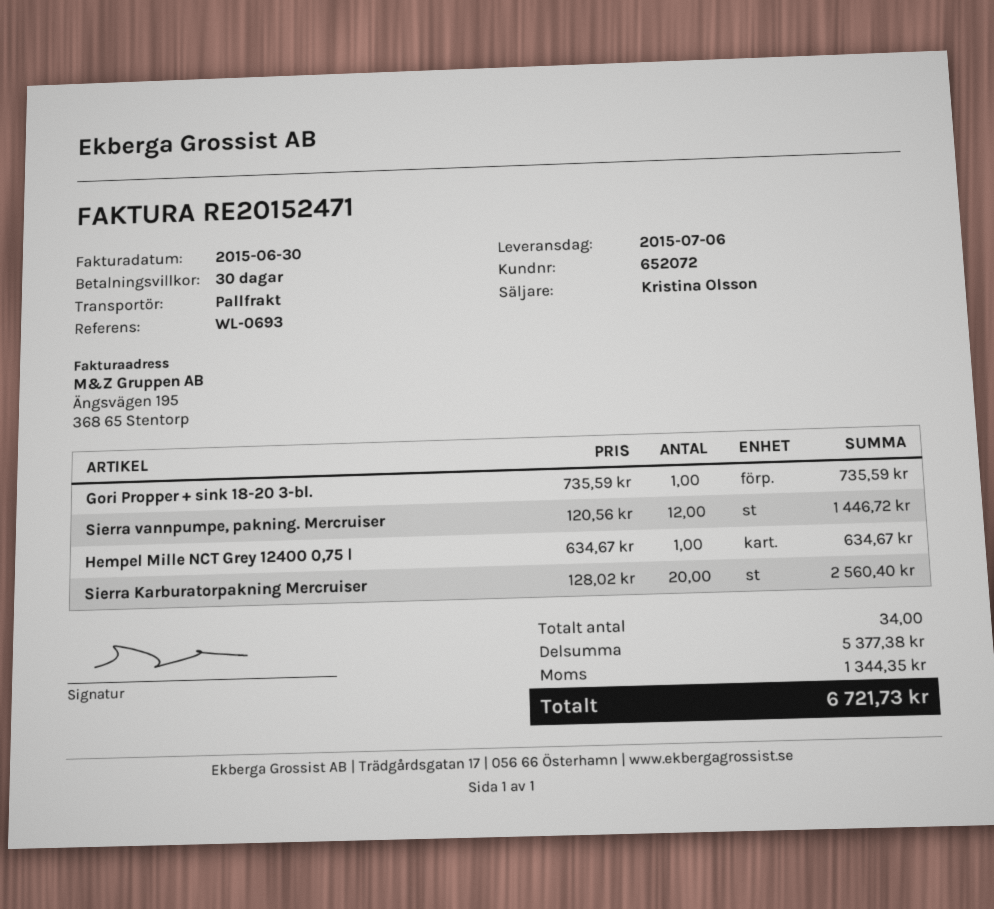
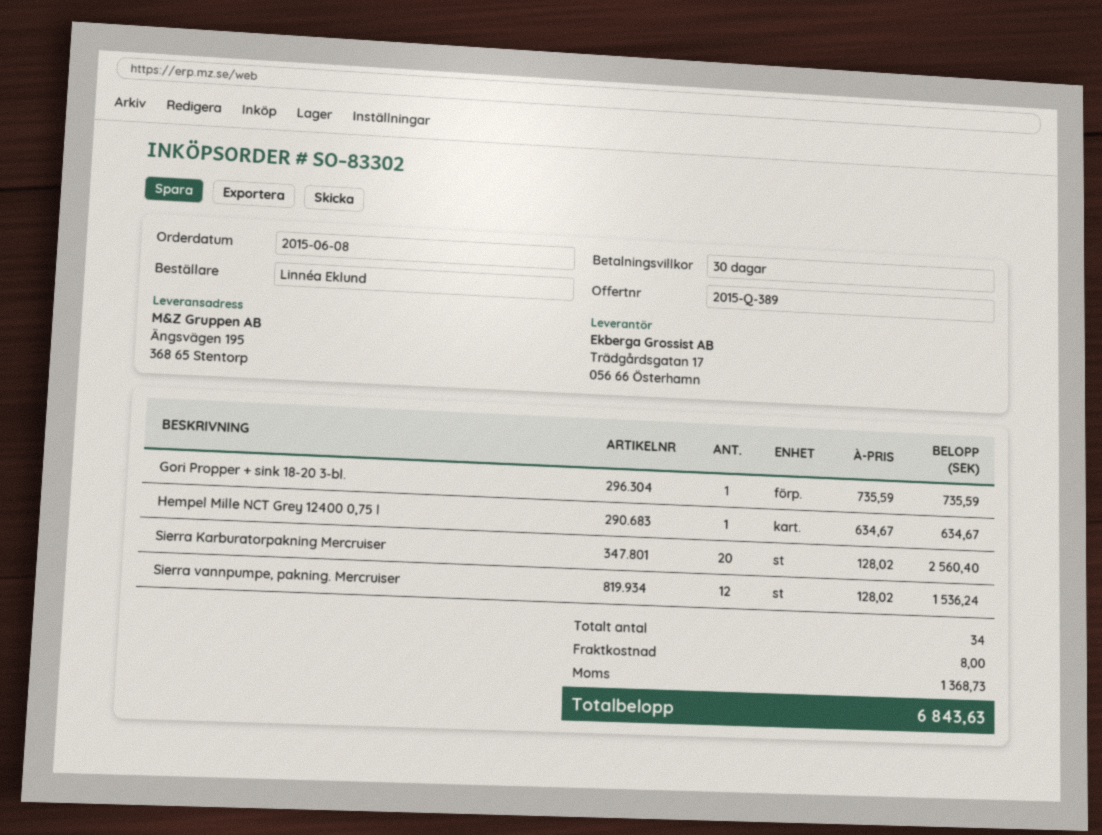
Sierra vannpumpe, pakning. Mercruiser: 12 x 120.56 = 1446.72 -> 12 x 128.02 = 1536.24
shipping: none -> 8.00
tax: 1344.35 -> 1368.73
total: 6721.73 -> 6843.63

